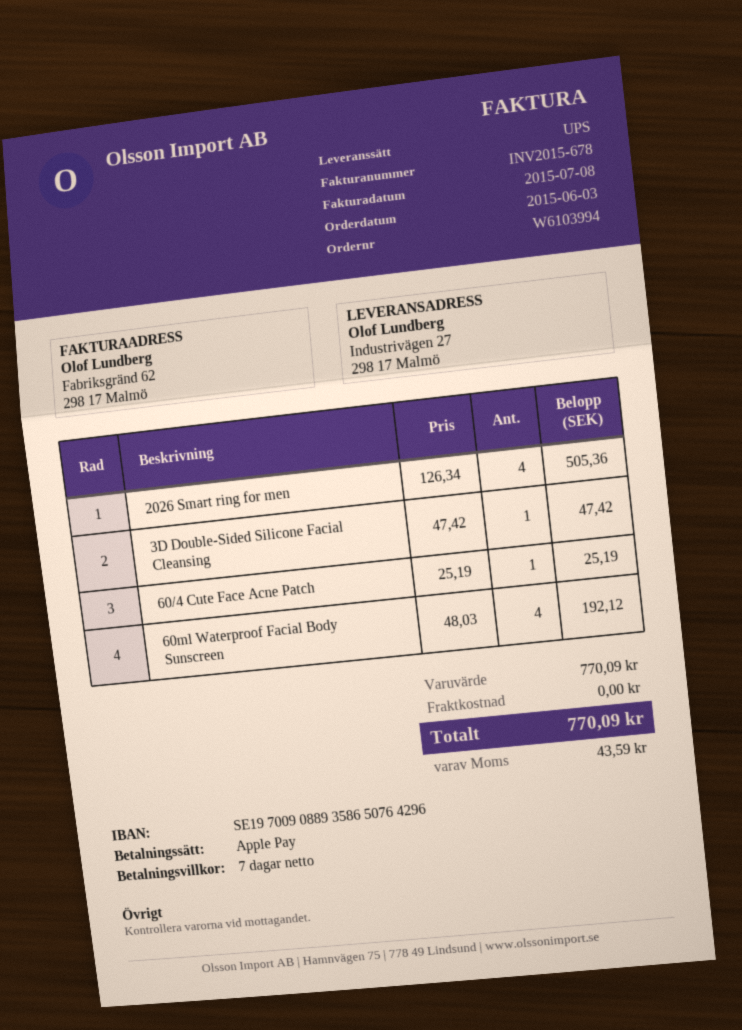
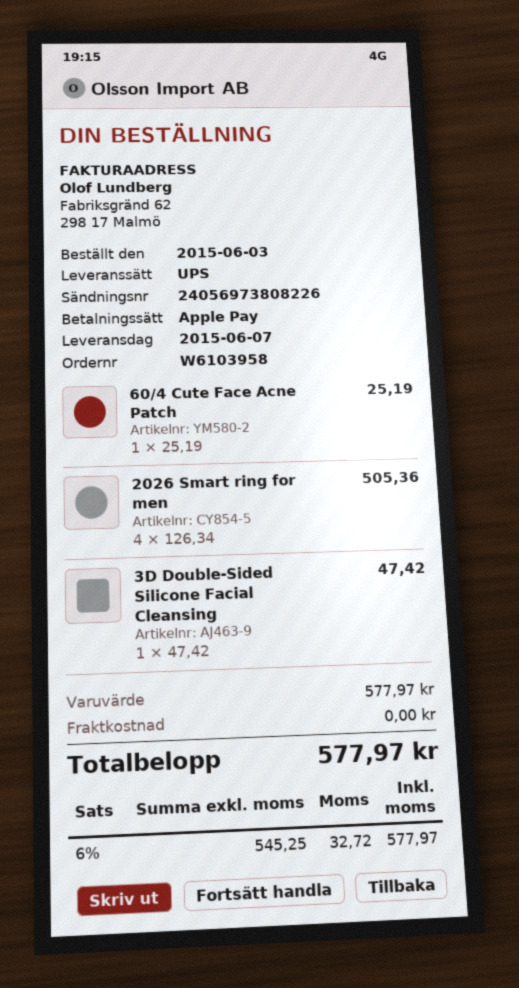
order number: W6103994 -> W6103958
60ml Waterproof Facial Body Sunscreen: 4 x 48.03 = 192.12 -> none
subtotal: 770.09 -> 577.97
tax: 43.59 -> 32.72
total: 770.09 -> 577.97

